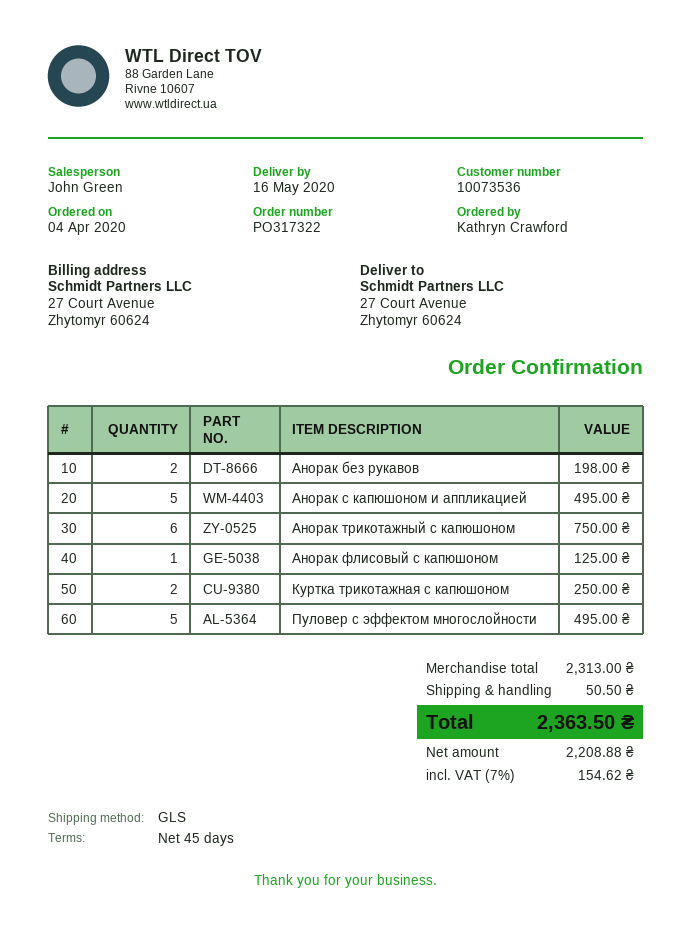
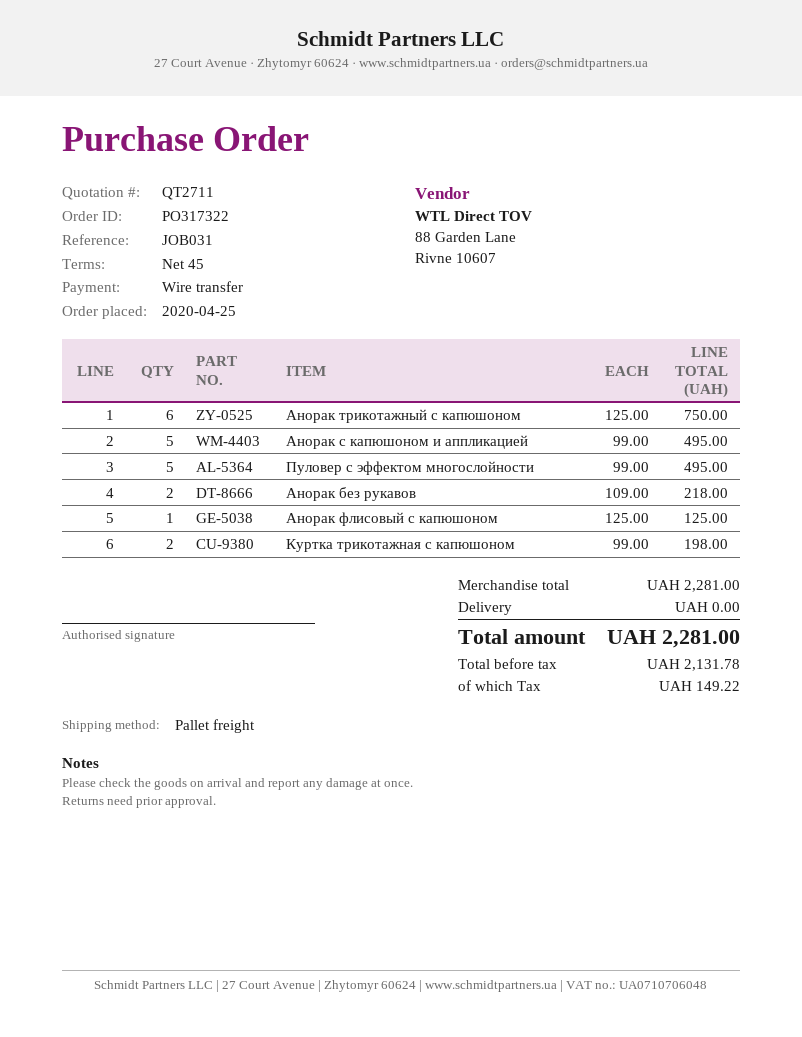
order date: 2020-04-04 -> 2020-04-25
shipping method: GLS -> pallet freight
Анорак без рукавов: 2 for 198.00 -> 2 for 218.00
Куртка трикотажная с капюшоном: 2 for 250.00 -> 2 for 198.00
subtotal: 2313.00 -> 2281.00
shipping: 50.50 -> 0.00
net: 2208.88 -> 2131.78
tax: 154.62 -> 149.22
total: 2363.50 -> 2281.00

